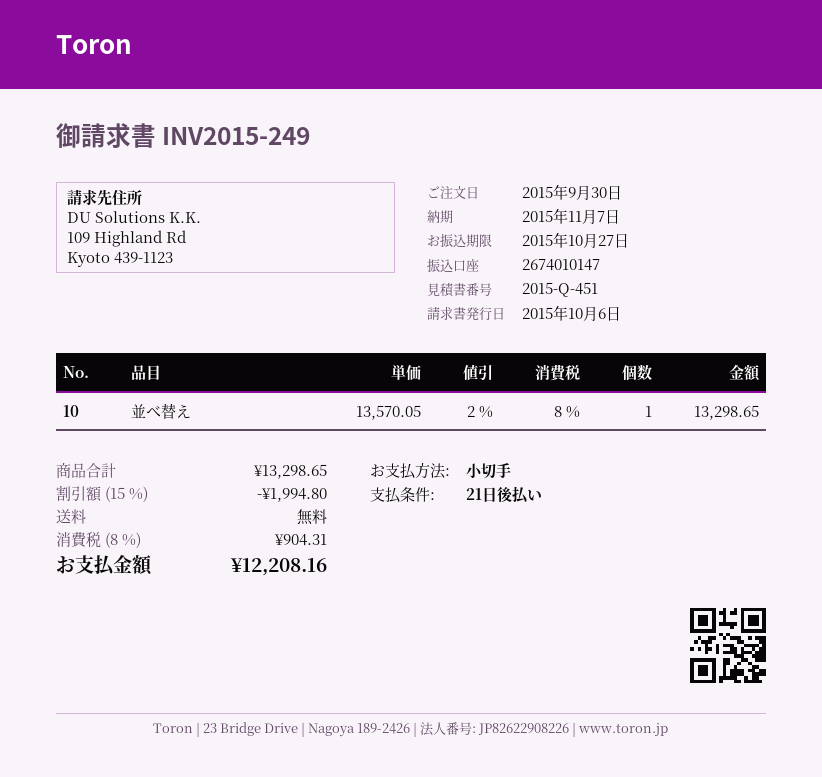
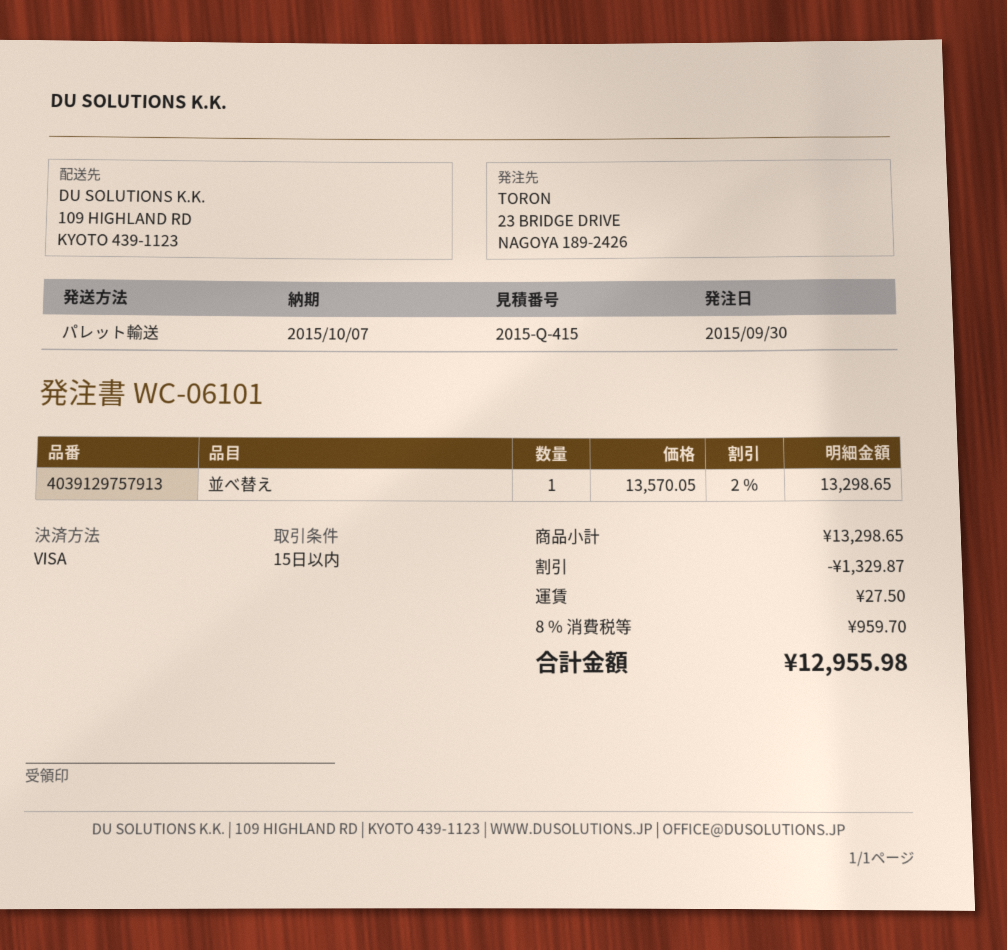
quote number: 2015-Q-451 -> 2015-Q-415
delivery date: 2015-11-07 -> 2015-10-07
payment terms: 21 days -> 15 days
payment method: cheque -> Visa
discount: 1994.80 -> 1329.87
shipping: 0.00 -> 27.50
tax: 8% = 904.31 -> 8% = 959.70
total: 12208.16 -> 12955.98

